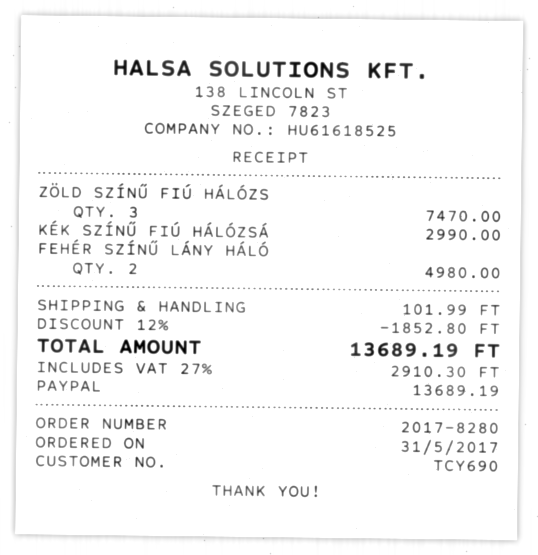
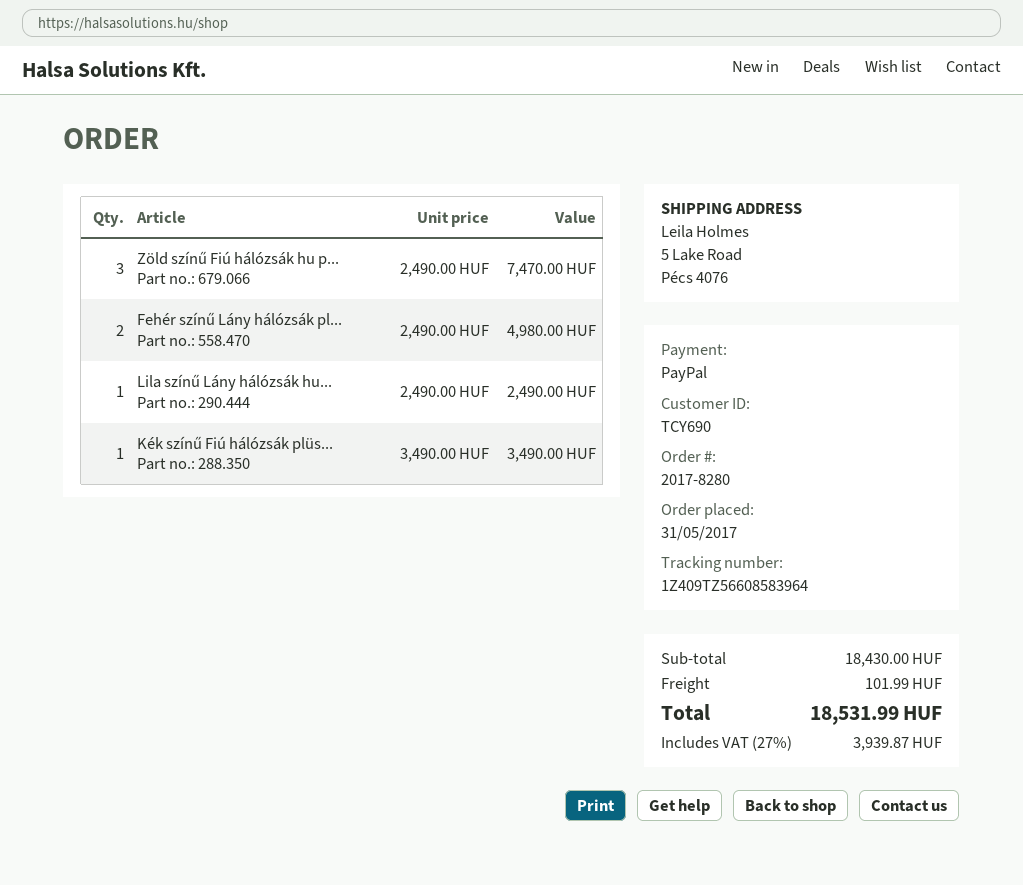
KÉK SZÍNŰ FIÚ HÁLÓZSÁ: 1 for 2990.00 -> 1 for 3490.00
Lila színű Lány hálózsák hu...: none -> 1 for 2490.00
discount: 12% = 1852.80 -> none
tax: 27% = 2910.30 -> 27% = 3939.87
total: 13689.19 -> 18531.99

